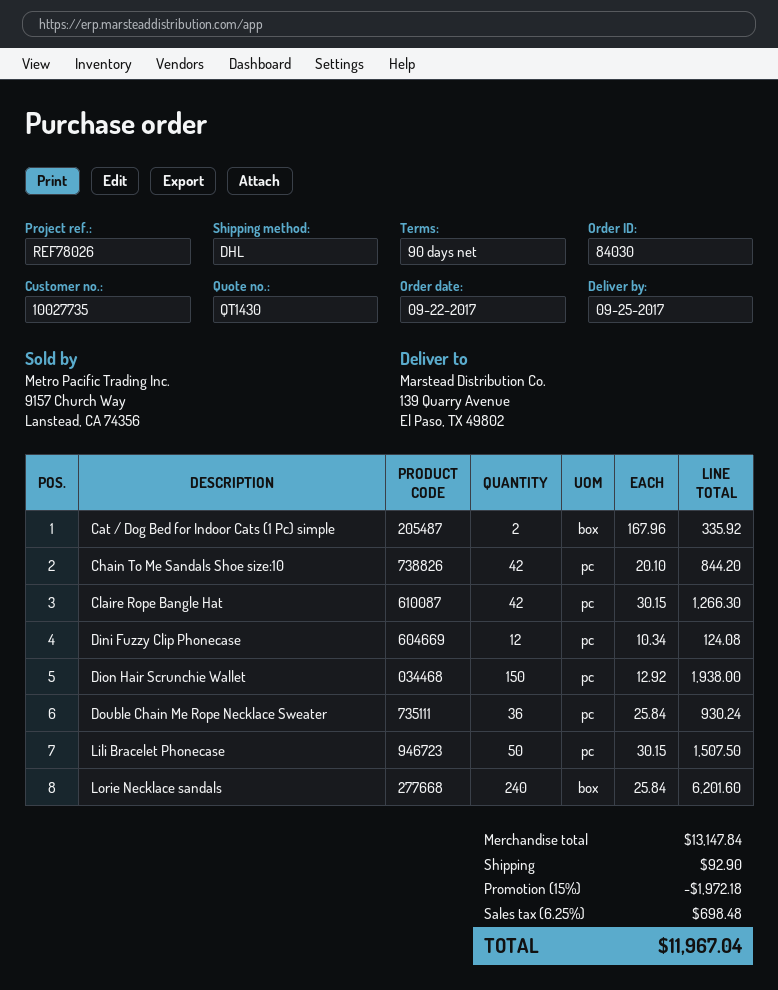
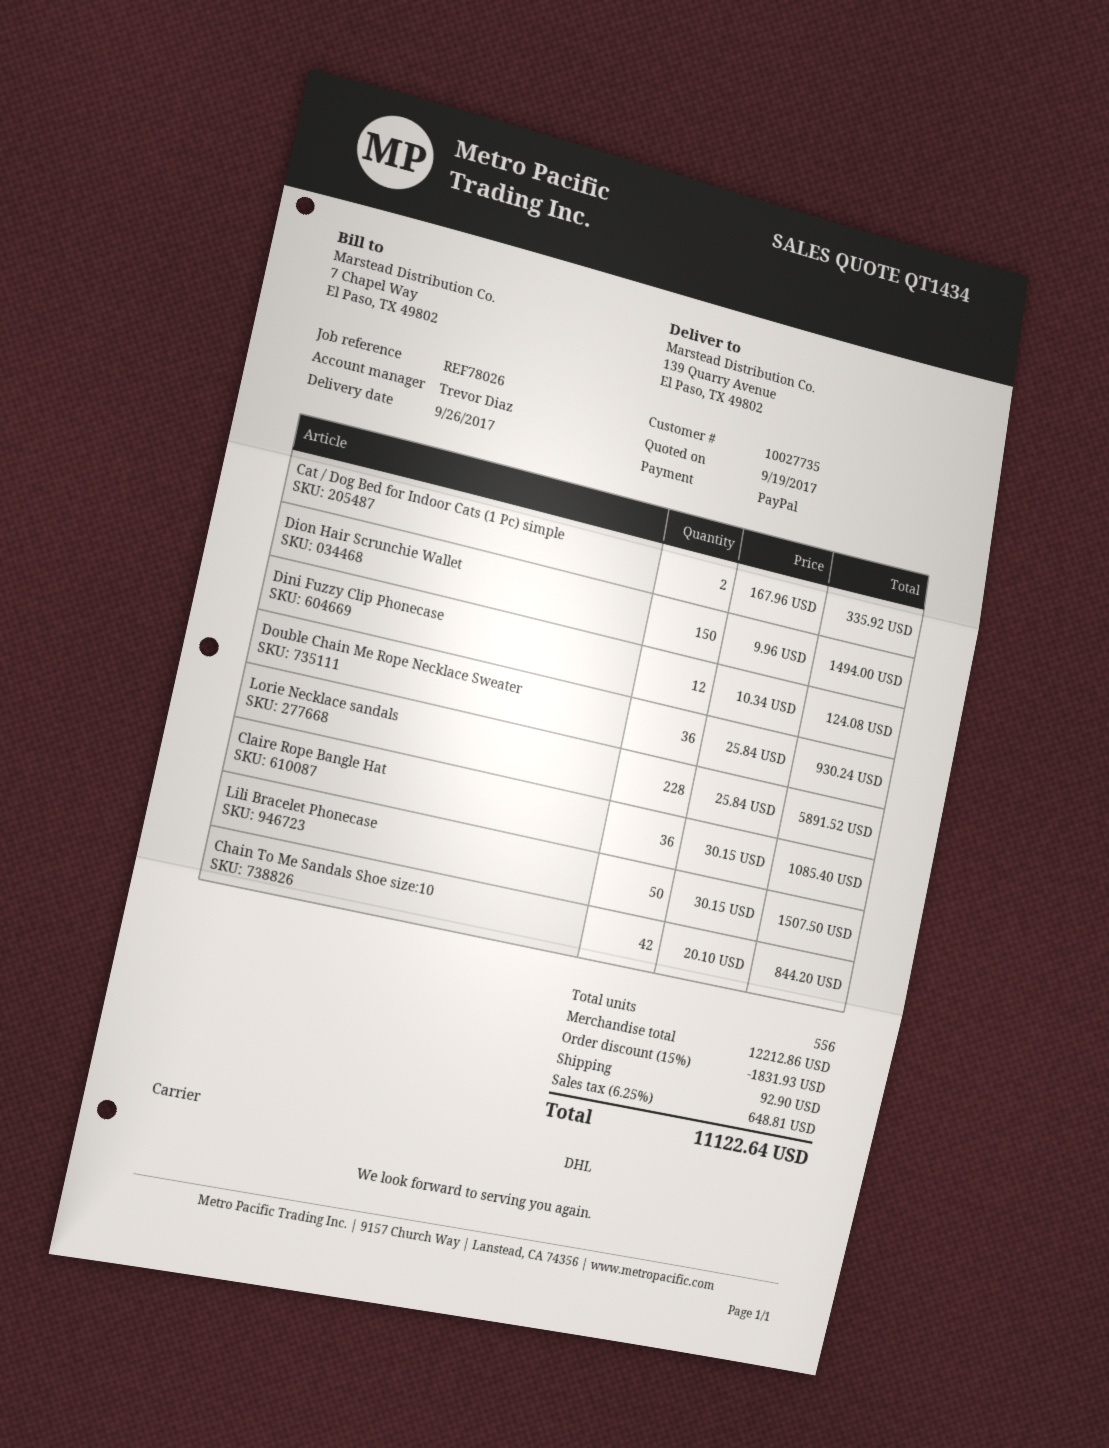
quote number: QT1430 -> QT1434
delivery date: 2017-09-25 -> 2017-09-26
Claire Rope Bangle Hat: 42 x 30.15 = 1266.30 -> 36 x 30.15 = 1085.40
Dion Hair Scrunchie Wallet: 150 x 12.92 = 1938.00 -> 150 x 9.96 = 1494.00
Lorie Necklace sandals: 240 x 25.84 = 6201.60 -> 228 x 25.84 = 5891.52
subtotal: 13147.84 -> 12212.86
discount: 15% = 1972.18 -> 15% = 1831.93
tax: 6.25% = 698.48 -> 6.25% = 648.81
total: 11967.04 -> 11122.64

